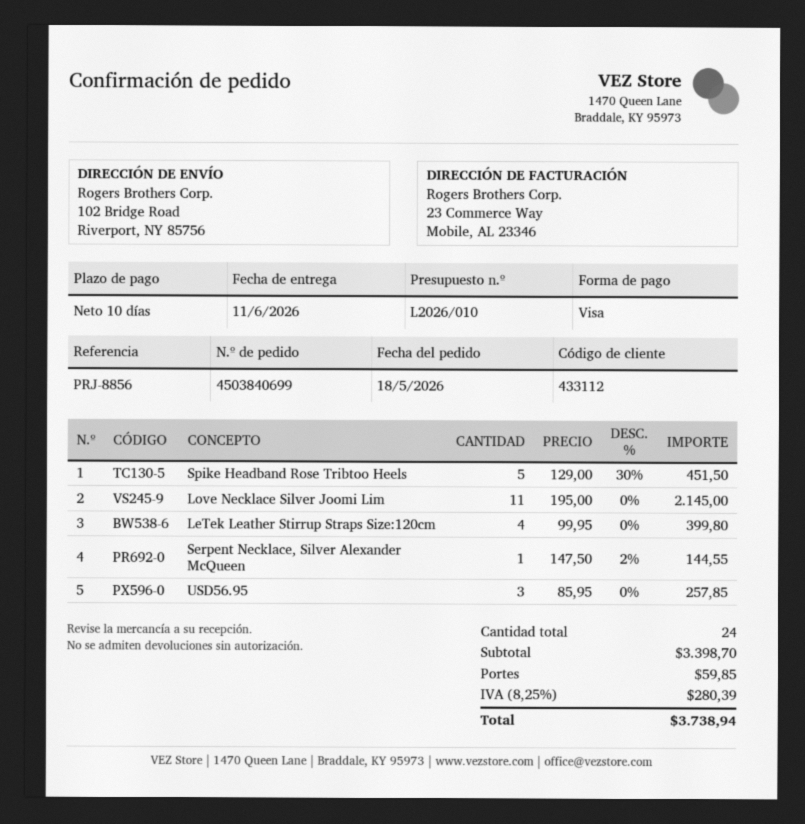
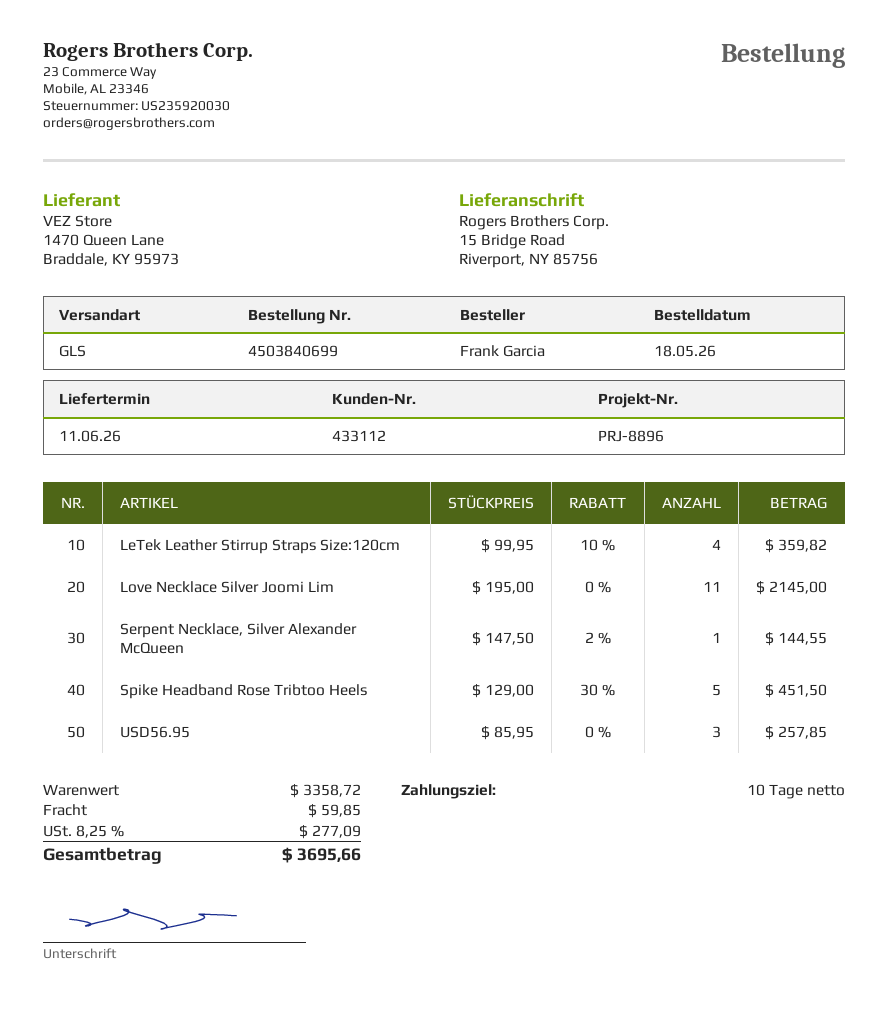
reference: PRJ-8856 -> PRJ-8896
ship to: 102 Bridge Road, Riverport, NY 85756 -> 15 Bridge Road, Riverport, NY 85756
LeTek Leather Stirrup Straps Size:120cm: 4 x 99.95 = 399.80 -> 4 x 99.95 - 10% = 359.82
subtotal: 3398.70 -> 3358.72
tax: 8.25% = 280.39 -> 8.25% = 277.09
total: 3738.94 -> 3695.66

